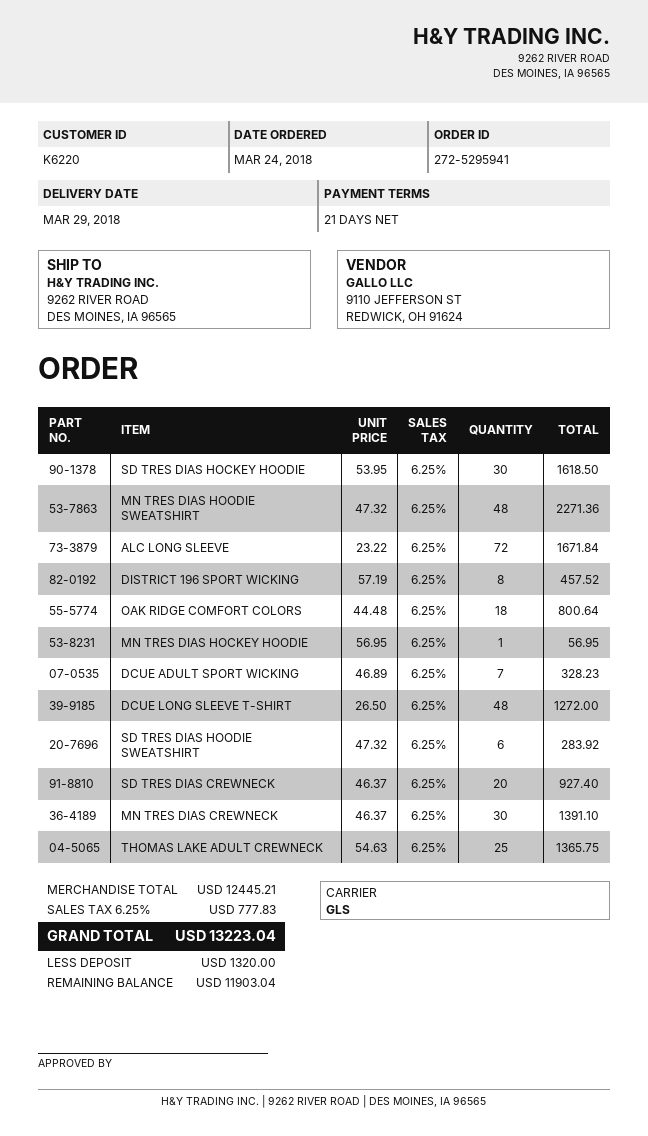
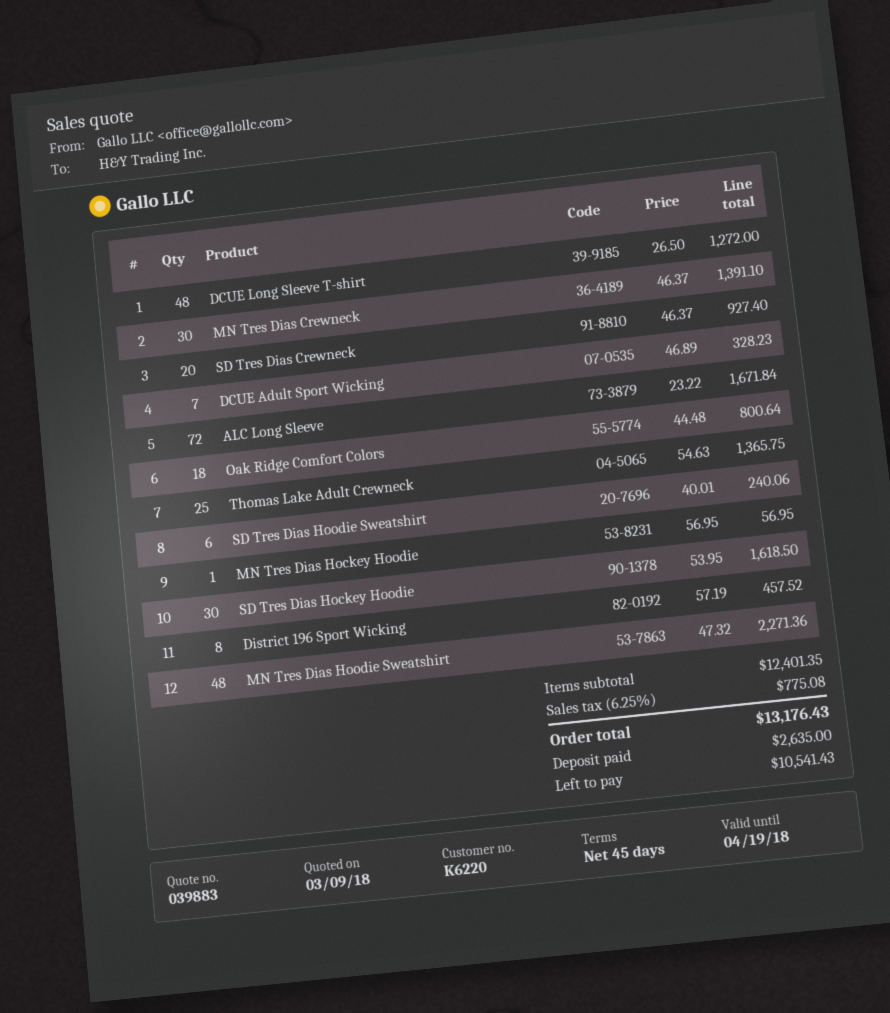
payment terms: 21 days -> 45 days
SD TRES DIAS HOODIE SWEATSHIRT: 6 x 47.32 = 283.92 -> 6 x 40.01 = 240.06
subtotal: 12445.21 -> 12401.35
tax: 6.25% = 777.83 -> 6.25% = 775.08
total: 13223.04 -> 13176.43
deposit: 1320.00 -> 2635.00
balance: 11903.04 -> 10541.43

